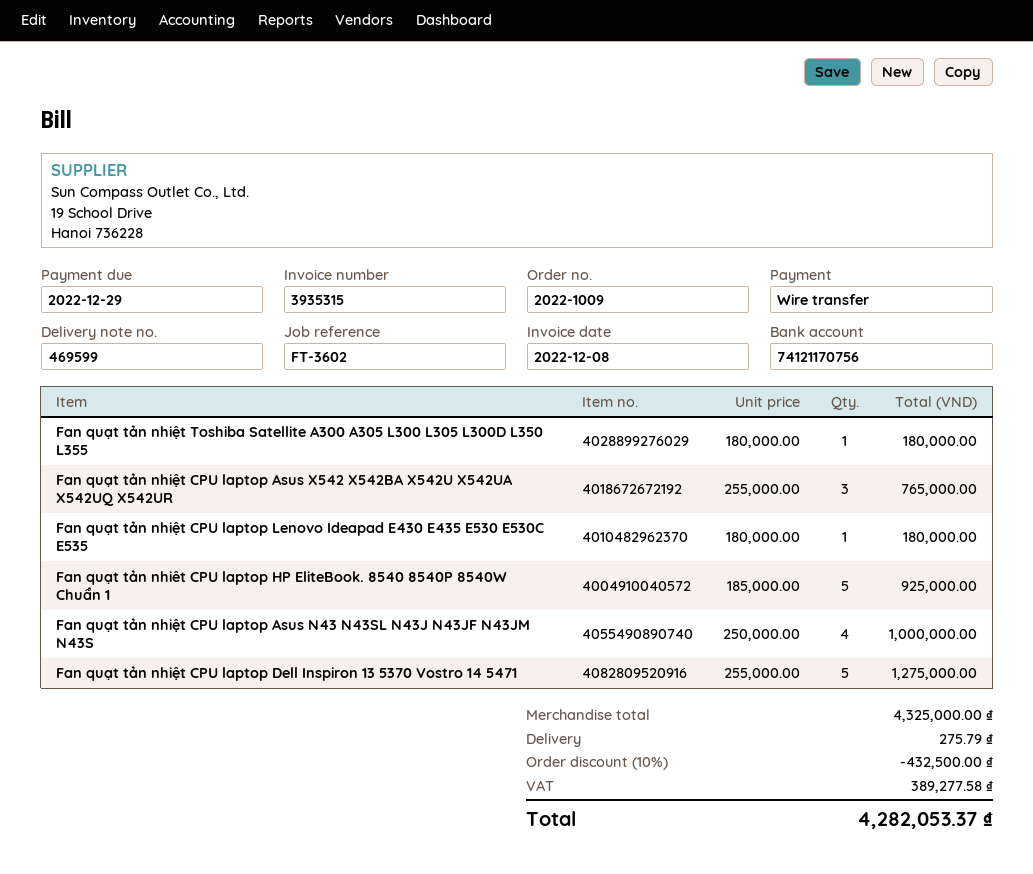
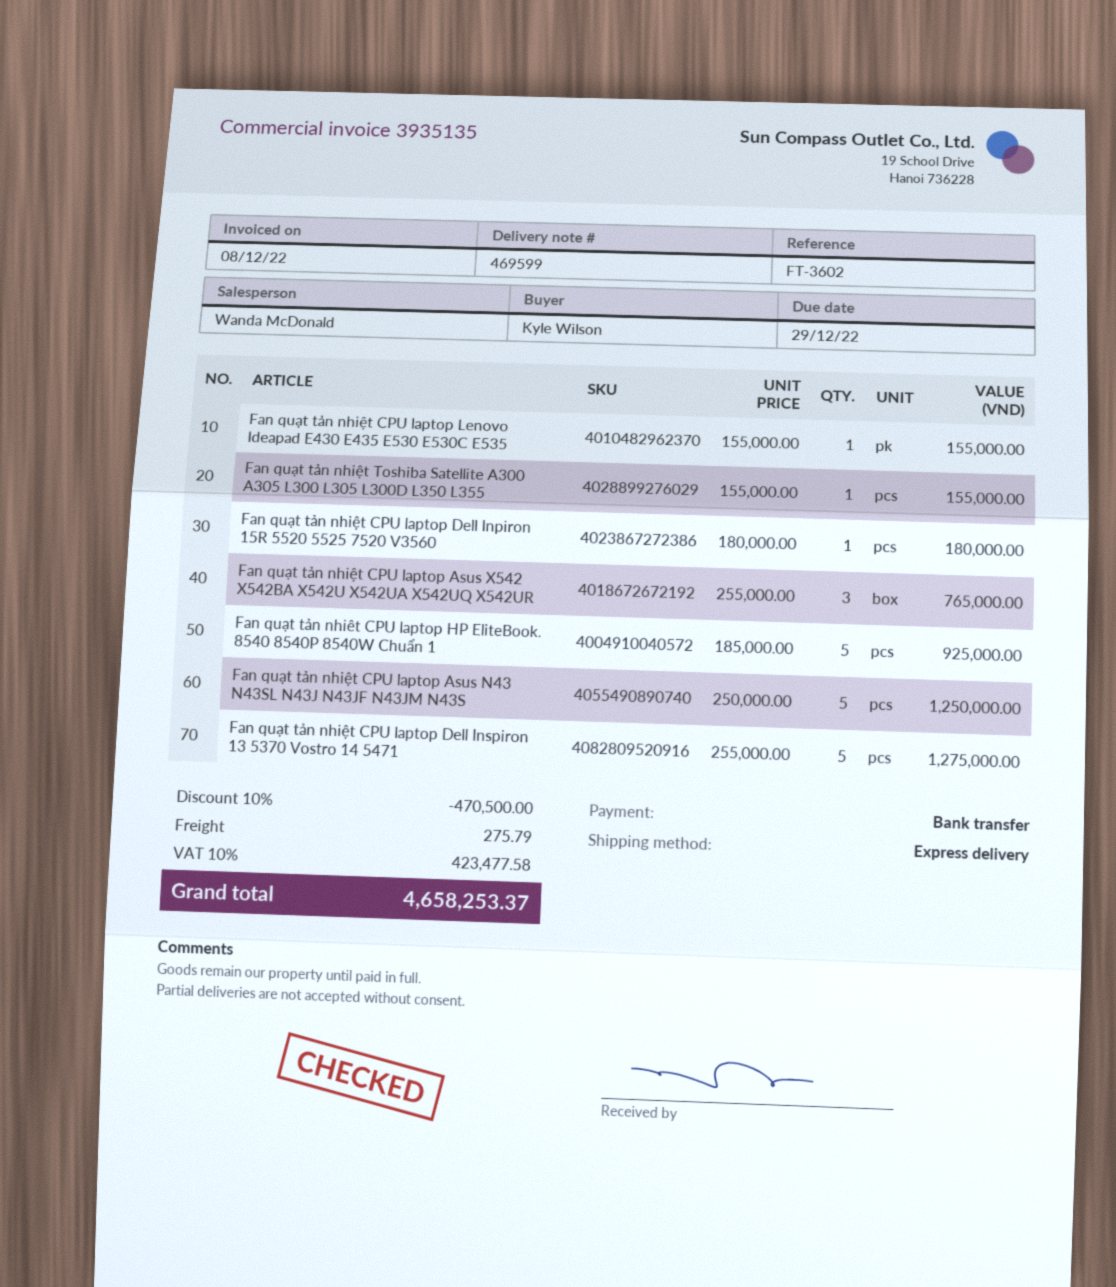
invoice number: 3935315 -> 3935135
Fan quạt tản nhiệt Toshiba Satellite A300 A305 L300 L305 L300D L350 L355: 1 x 180000.00 = 180000.00 -> 1 x 155000.00 = 155000.00
Fan quạt tản nhiệt CPU laptop Lenovo Ideapad E430 E435 E530 E530C E535: 1 x 180000.00 = 180000.00 -> 1 x 155000.00 = 155000.00
Fan quạt tản nhiệt CPU laptop Asus N43 N43SL N43J N43JF N43JM N43S: 4 x 250000.00 = 1000000.00 -> 5 x 250000.00 = 1250000.00
Fan quạt tản nhiệt CPU laptop Dell Inpiron 15R 5520 5525 7520 V3560: none -> 1 x 180000.00 = 180000.00
discount: 10% = 432500.00 -> 10% = 470500.00
tax: 389277.58 -> 423477.58
total: 4282053.37 -> 4658253.37

